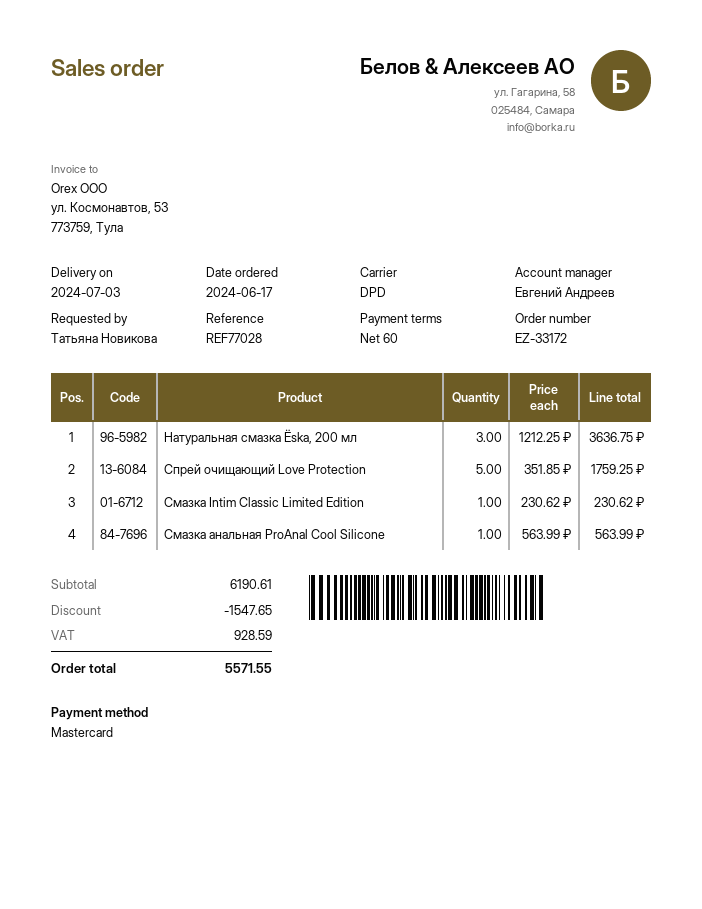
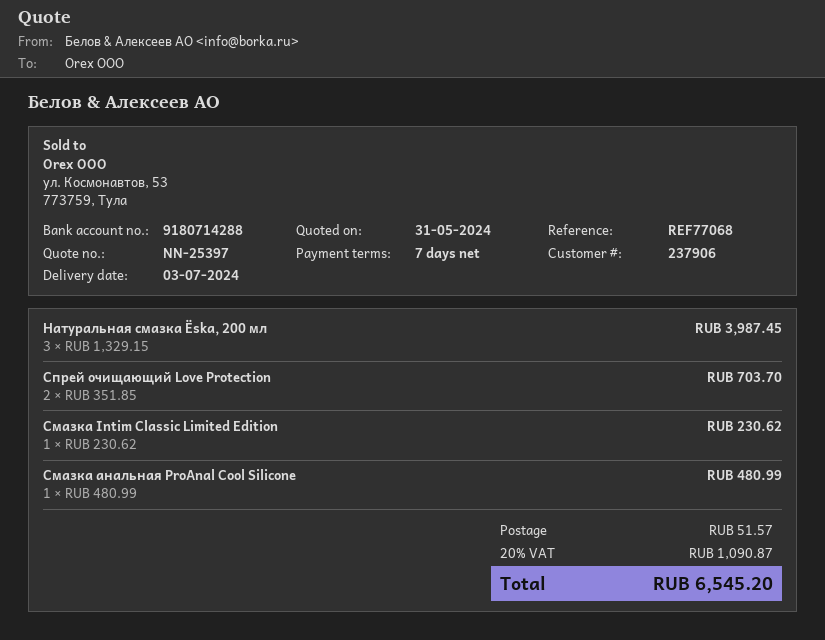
payment terms: 60 days -> 7 days
reference: REF77028 -> REF77068
Натуральная смазка Ёska, 200 мл: 3 x 1212.25 = 3636.75 -> 3 x 1329.15 = 3987.45
Спрей очищающий Love Protection: 5 x 351.85 = 1759.25 -> 2 x 351.85 = 703.70
Смазка анальная ProAnal Cool Silicone: 1 x 563.99 = 563.99 -> 1 x 480.99 = 480.99
discount: 1547.65 -> none
shipping: none -> 51.57
tax: 928.59 -> 1090.87
total: 5571.55 -> 6545.20

